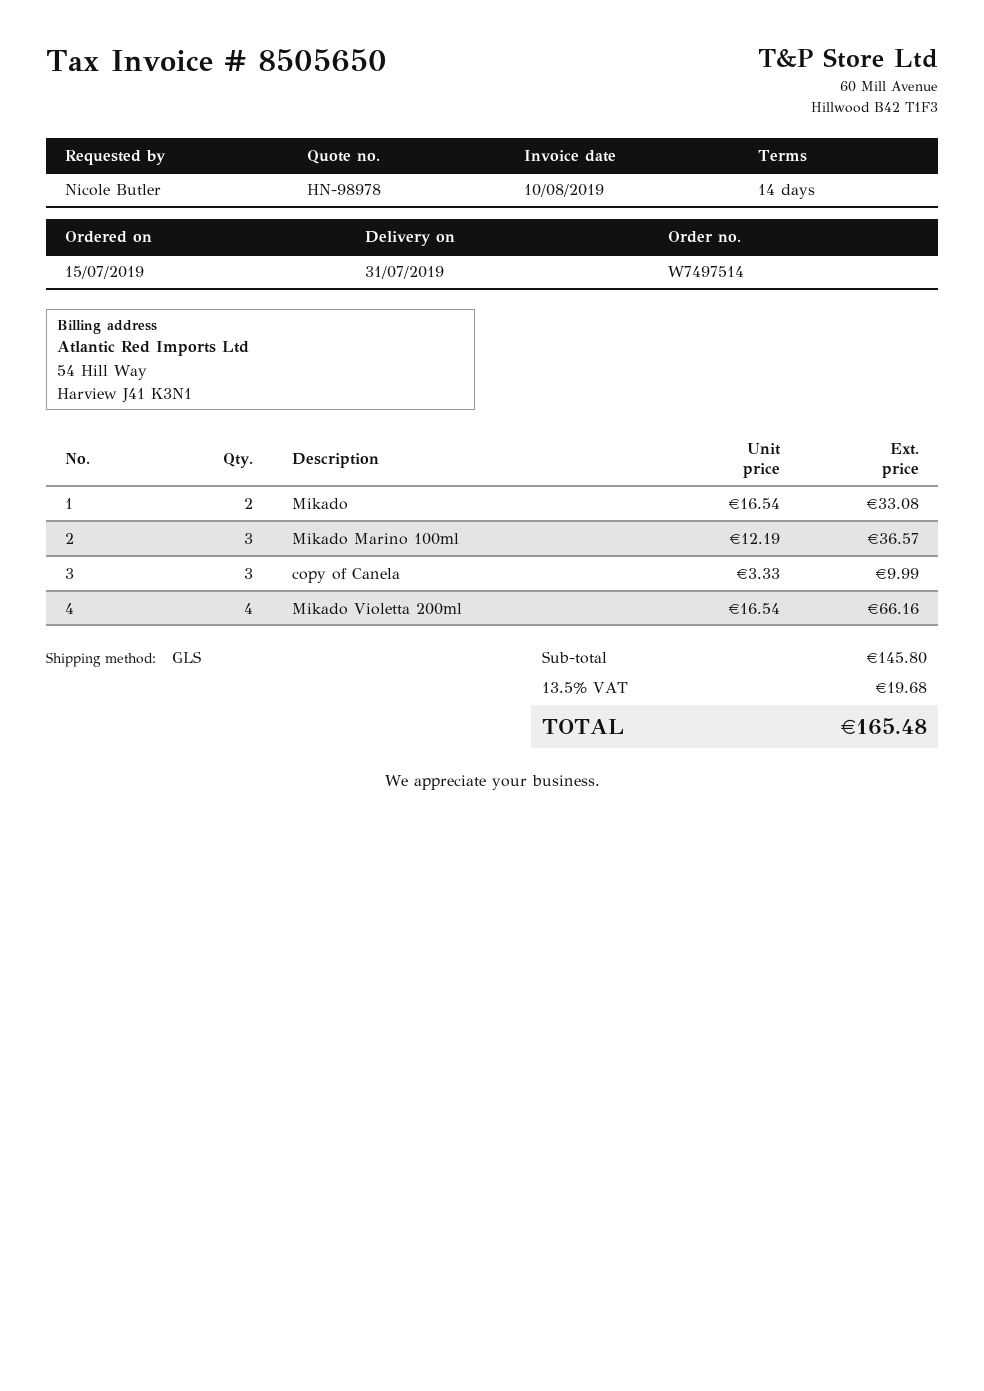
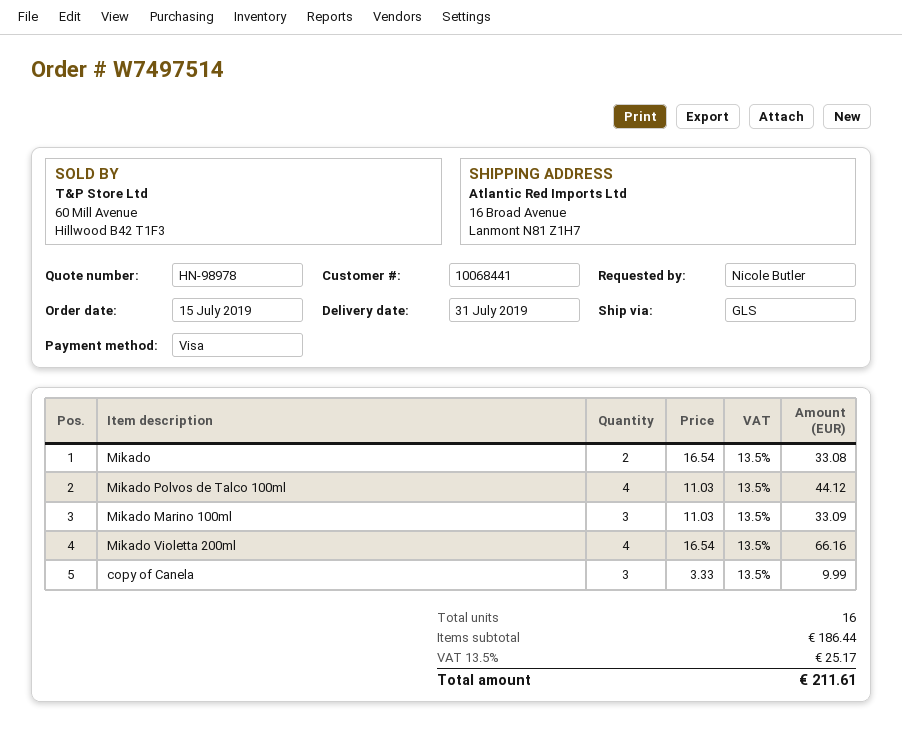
Mikado Marino 100ml: 3 x 12.19 = 36.57 -> 3 x 11.03 = 33.09
Mikado Polvos de Talco 100ml: none -> 4 x 11.03 = 44.12
subtotal: 145.80 -> 186.44
tax: 13.5% = 19.68 -> 13.5% = 25.17
total: 165.48 -> 211.61

